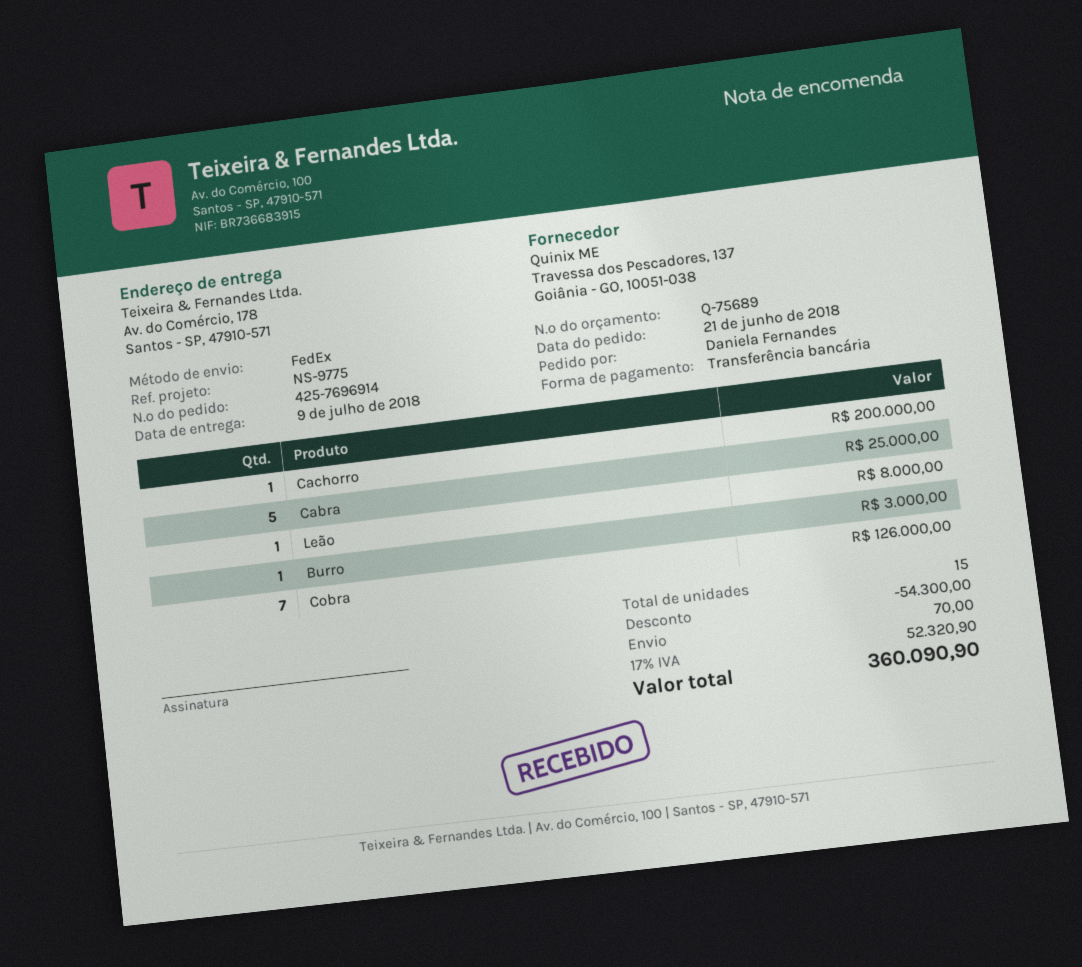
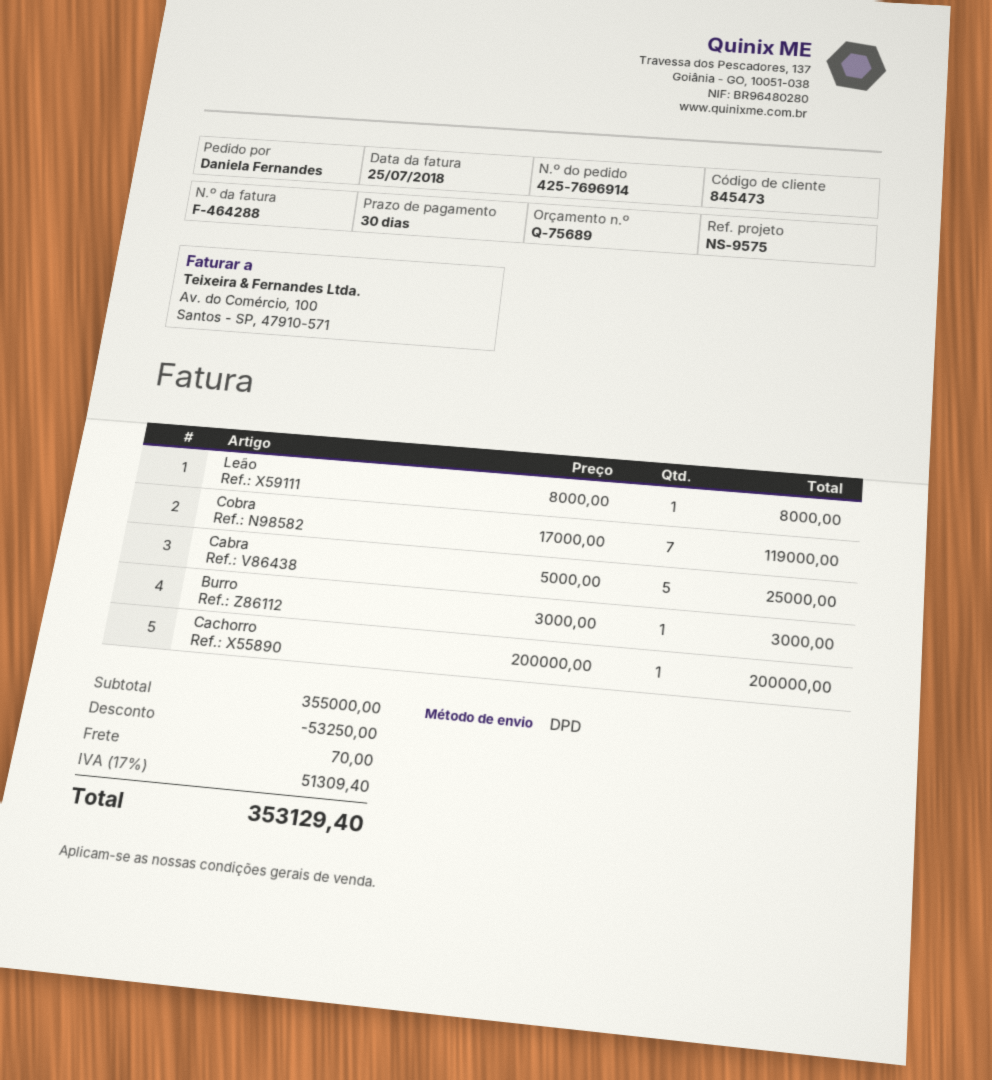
reference: NS-9775 -> NS-9575
shipping method: FedEx -> DPD
Cobra: 7 for 126000.00 -> 7 for 119000.00
discount: 54300.00 -> 53250.00
tax: 17% = 52320.90 -> 17% = 51309.40
total: 360090.90 -> 353129.40

